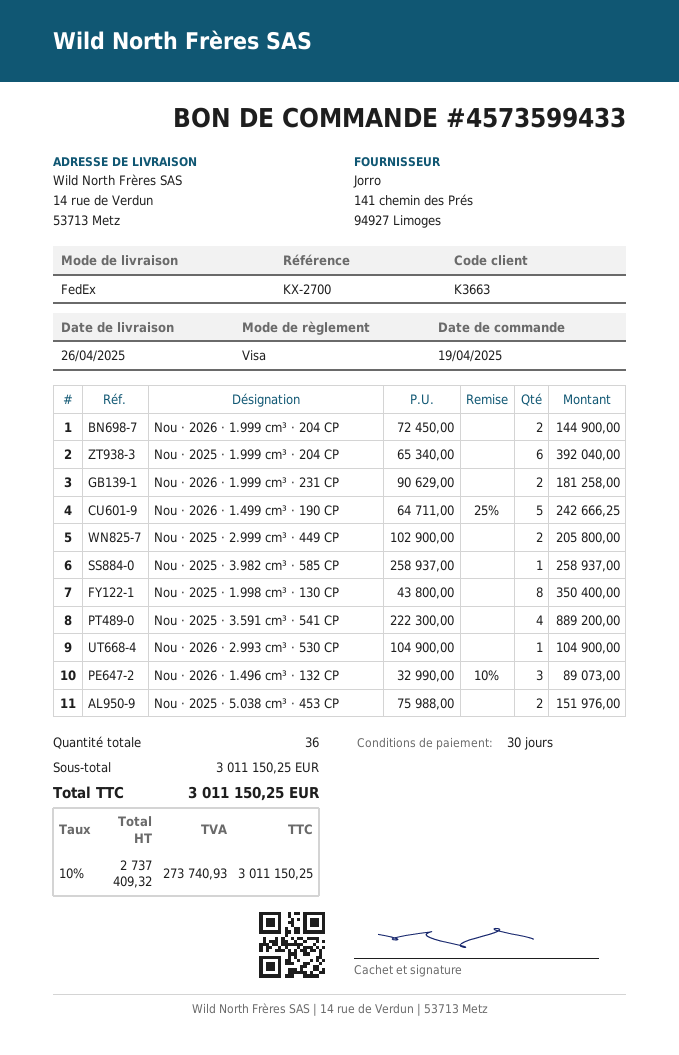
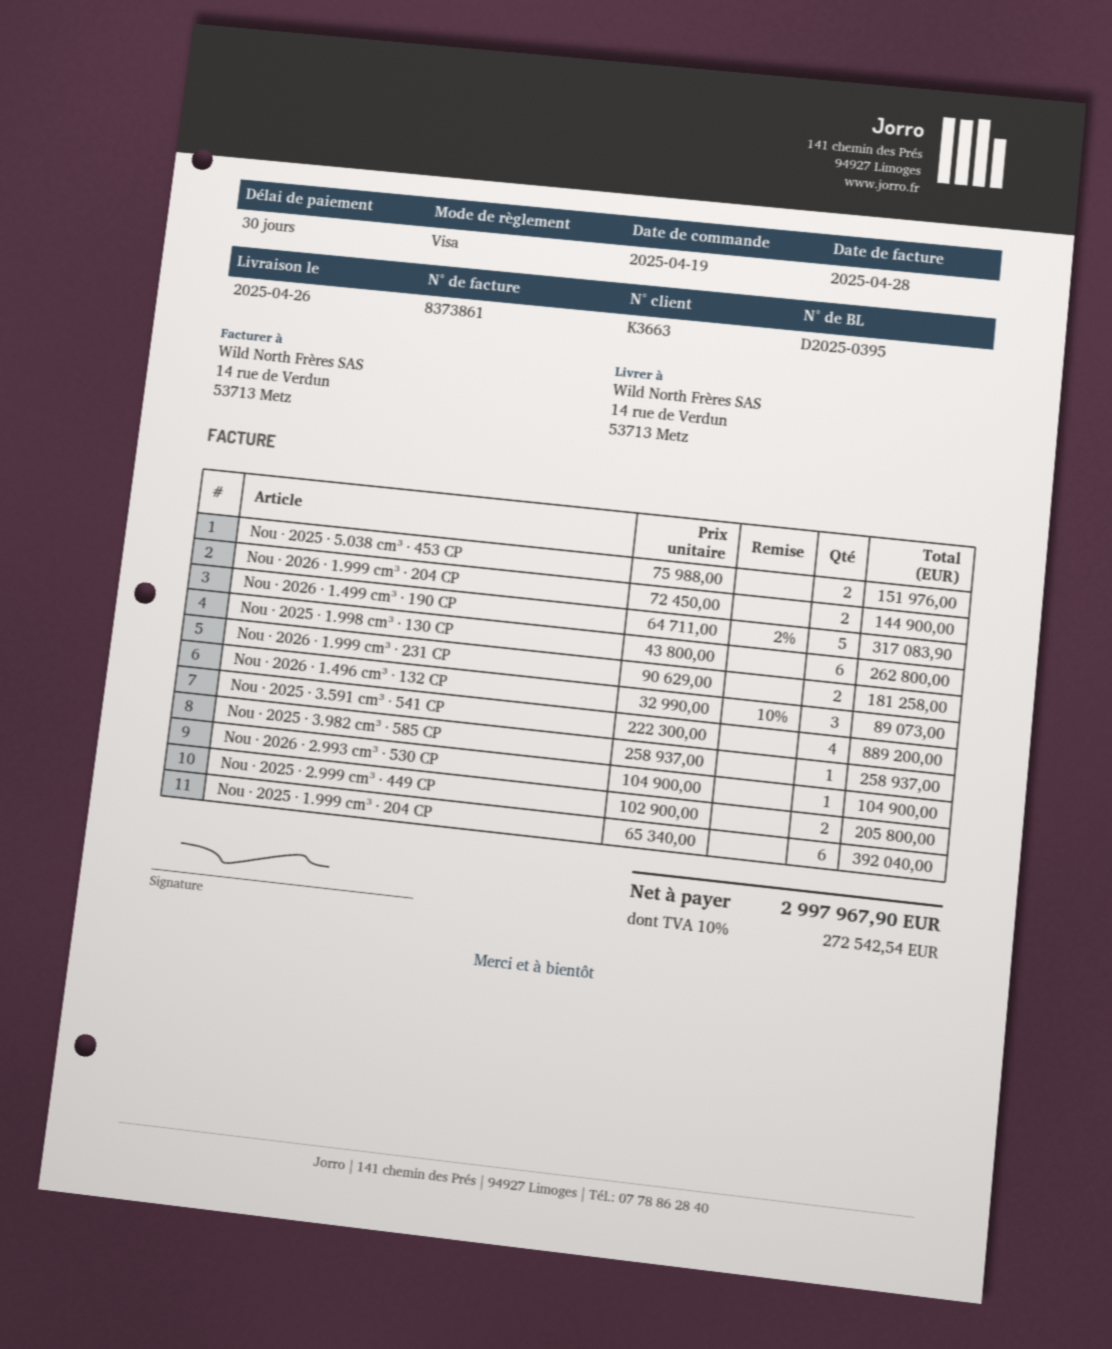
Nou · 2026 · 1.499 cm³ · 190 CP: 5 x 64711.00 - 25% = 242666.25 -> 5 x 64711.00 - 2% = 317083.90
Nou · 2025 · 1.998 cm³ · 130 CP: 8 x 43800.00 = 350400.00 -> 6 x 43800.00 = 262800.00
tax: 10% = 273740.93 -> 10% = 272542.54
total: 3011150.25 -> 2997967.90

